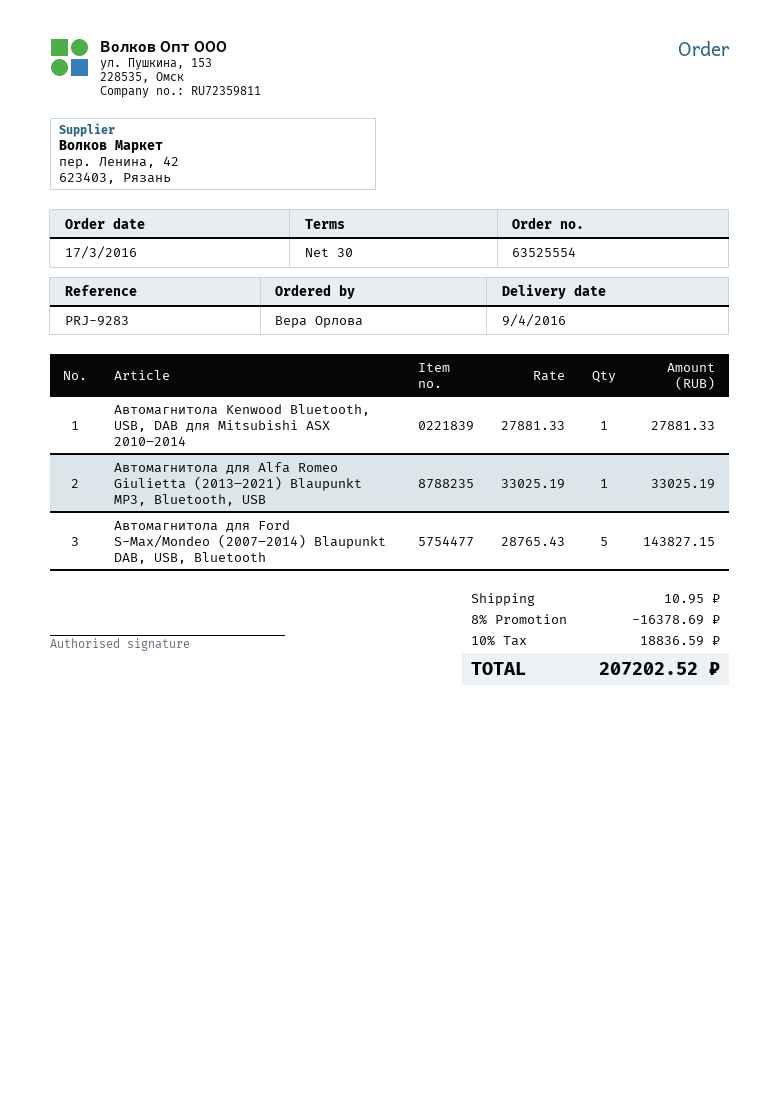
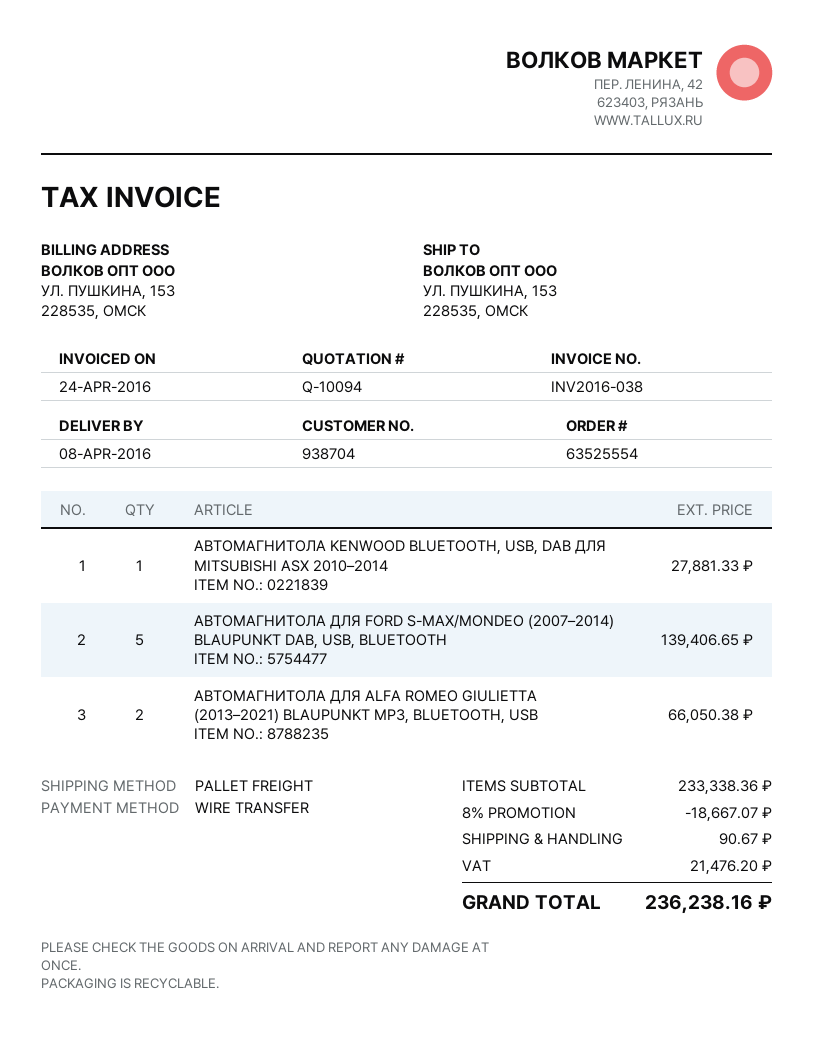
delivery date: 2016-04-09 -> 2016-04-08
Автомагнитола для Alfa Romeo Giulietta (2013–2021) Blaupunkt MP3, Bluetooth, USB: 1 for 33025.19 -> 2 for 66050.38
Автомагнитола для Ford S-Max/Mondeo (2007–2014) Blaupunkt DAB, USB, Bluetooth: 5 for 143827.15 -> 5 for 139406.65
discount: 8% = 16378.69 -> 8% = 18667.07
shipping: 10.95 -> 90.67
tax: 18836.59 -> 21476.20
total: 207202.52 -> 236238.16

